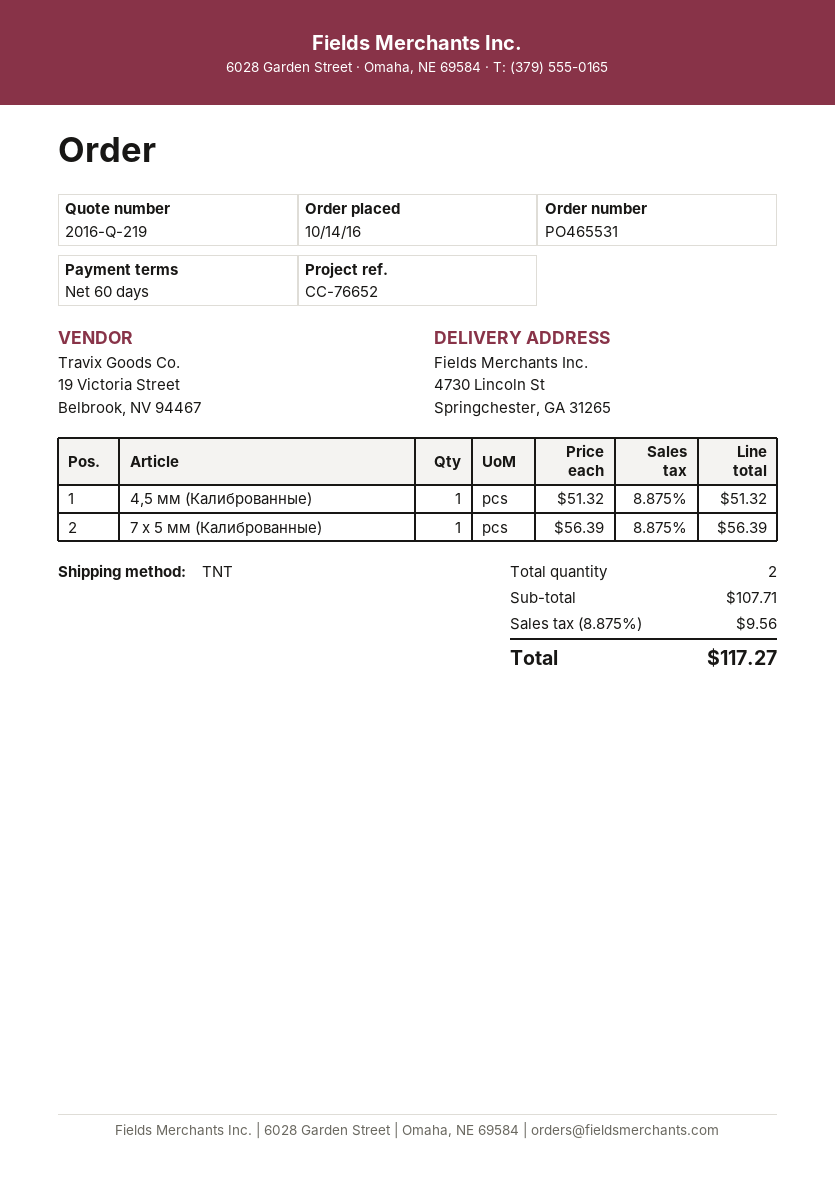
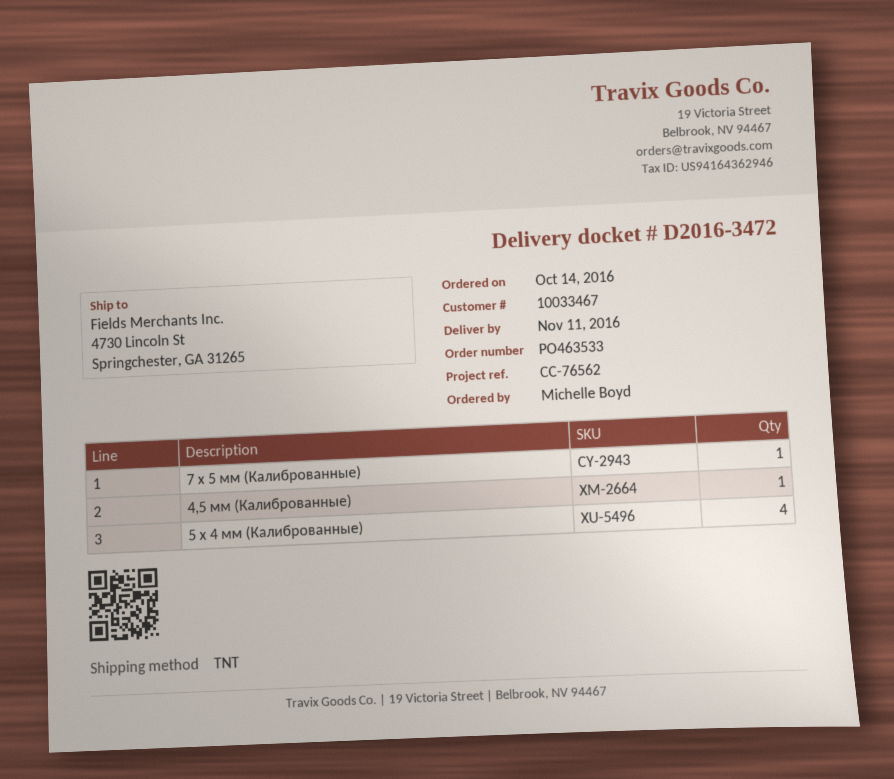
order number: PO465531 -> PO463533
reference: CC-76652 -> CC-76562
5 x 4 мм (Калиброванные): none -> 4

